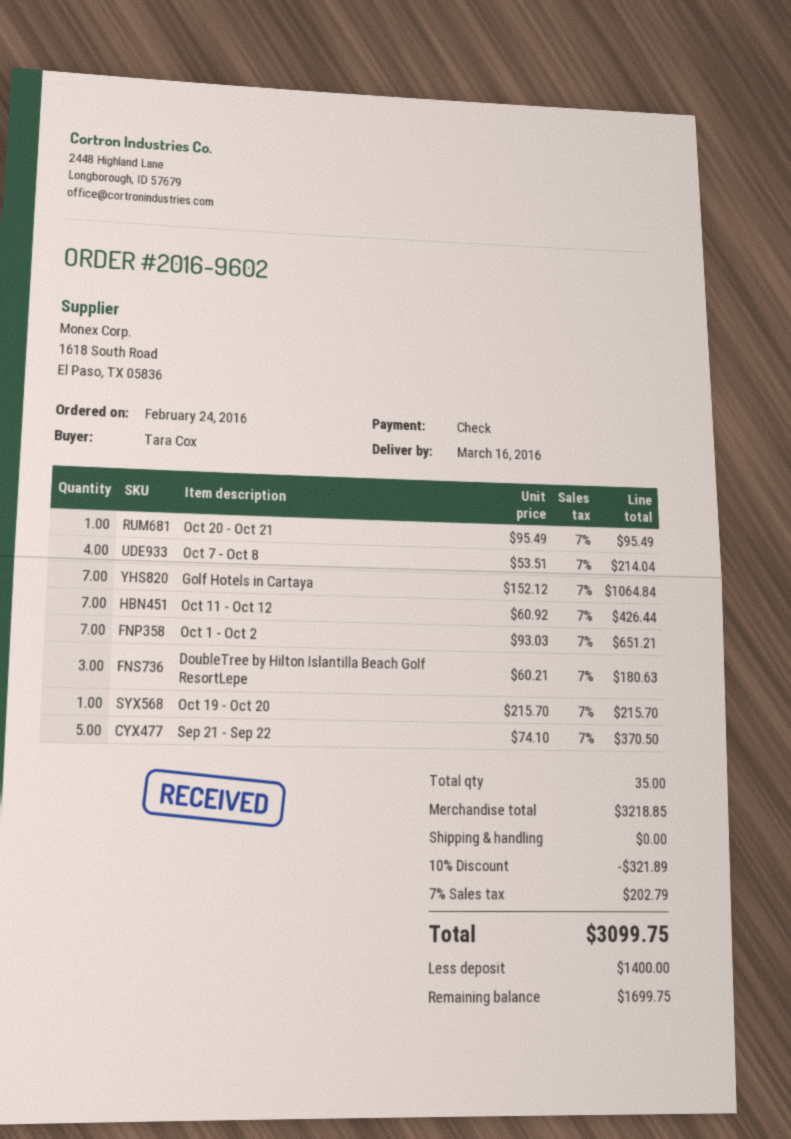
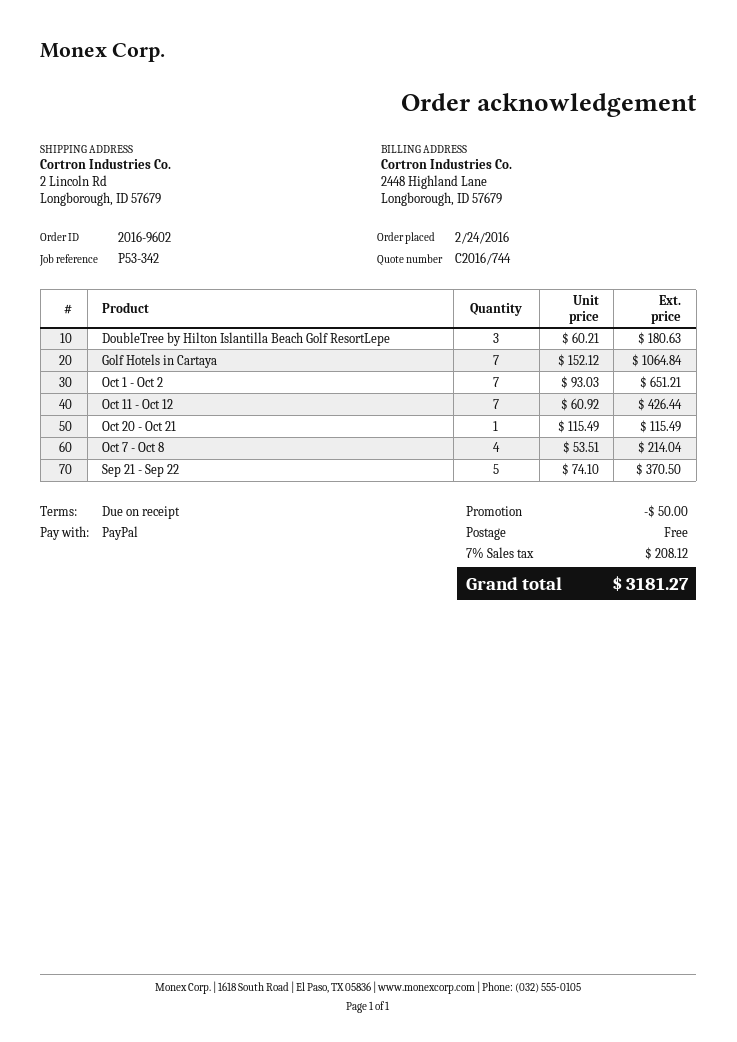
payment method: cheque -> PayPal
Oct 20 - Oct 21: 1 x 95.49 = 95.49 -> 1 x 115.49 = 115.49
Oct 19 - Oct 20: 1 x 215.70 = 215.70 -> none
discount: 321.89 -> 50.00
tax: 7% = 202.79 -> 7% = 208.12
total: 3099.75 -> 3181.27

